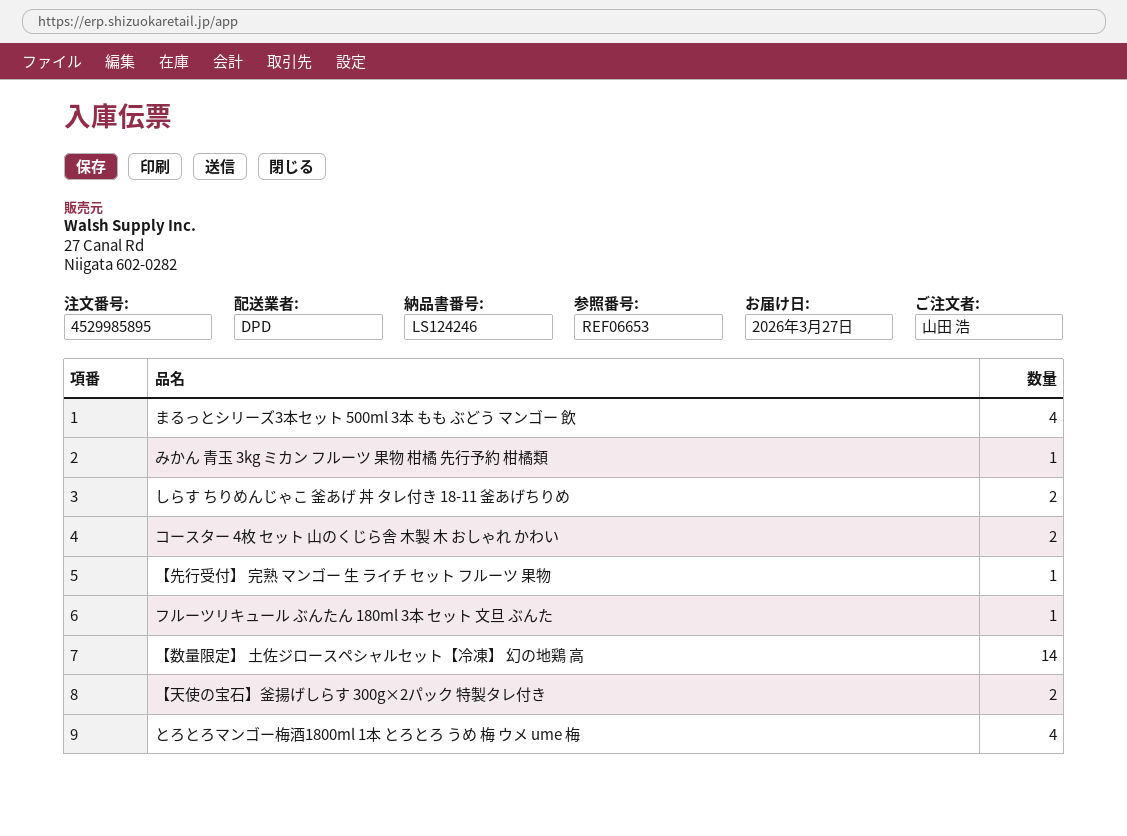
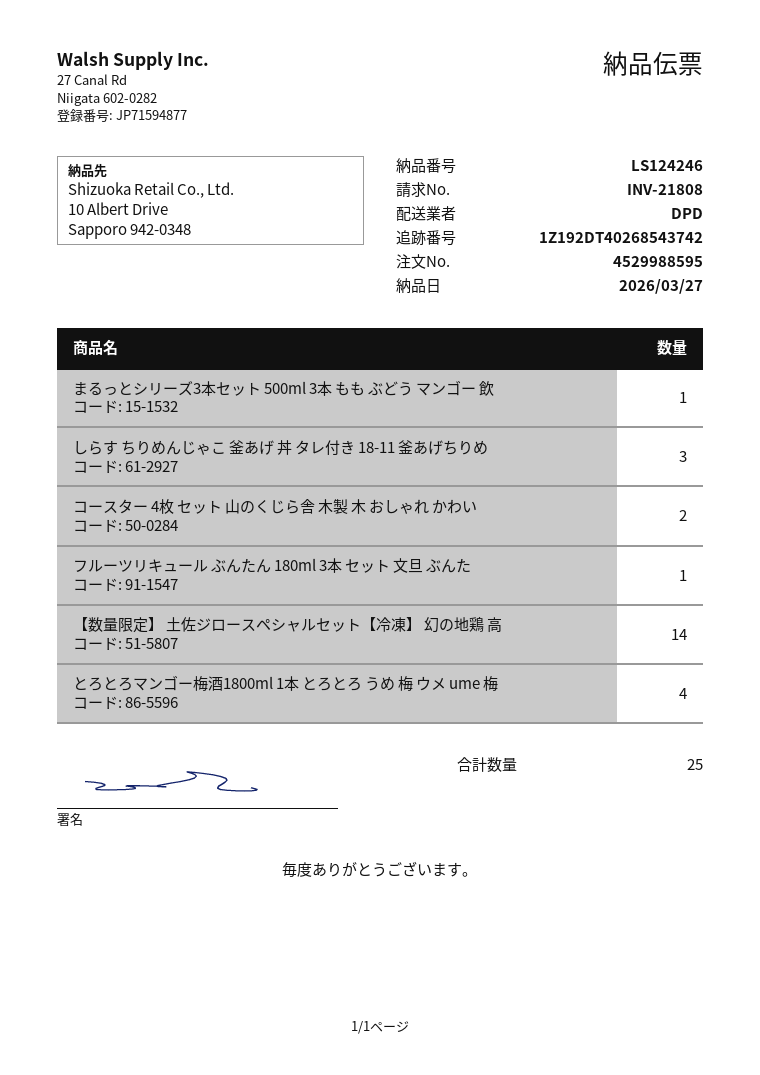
order number: 4529985895 -> 4529988595
まるっとシリーズ3本セット 500ml 3本 もも ぶどう マンゴー 飲: 4 -> 1
みかん 青玉 3kg ミカン フルーツ 果物 柑橘 先行予約 柑橘類: 1 -> none
しらす ちりめんじゃこ 釜あげ 丼 タレ付き 18-11 釜あげちりめ: 2 -> 3
【先行受付】 完熟 マンゴー 生 ライチ セット フルーツ 果物: 1 -> none
【天使の宝石】釜揚げしらす 300g×2パック 特製タレ付き: 2 -> none

